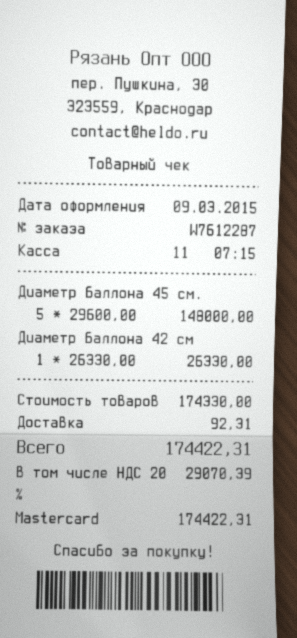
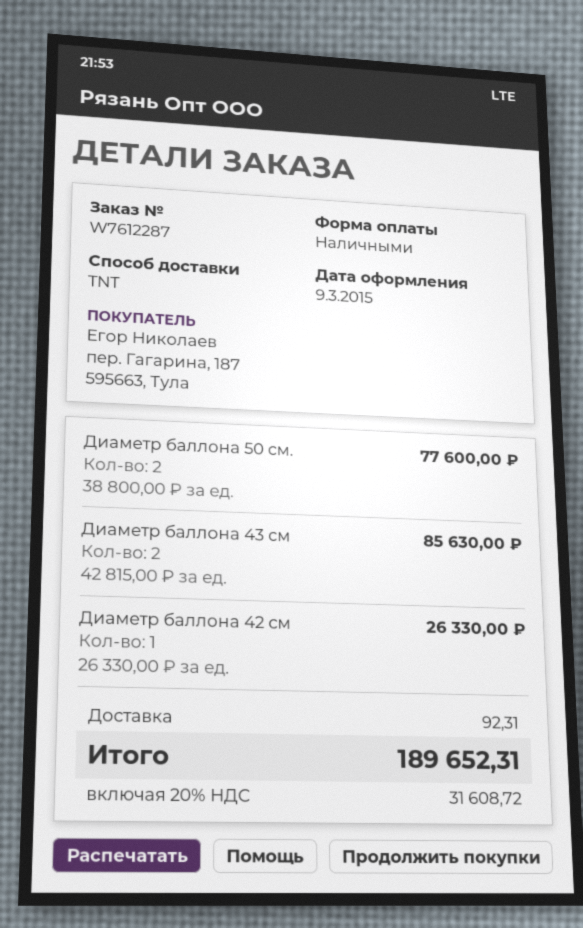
payment method: Mastercard -> cash
Диаметр баллона 45 см.: 5 x 29600.00 = 148000.00 -> none
Диаметр баллона 50 см.: none -> 2 x 38800.00 = 77600.00
Диаметр баллона 43 см: none -> 2 x 42815.00 = 85630.00
tax: 20% = 29070.39 -> 20% = 31608.72
total: 174422.31 -> 189652.31

